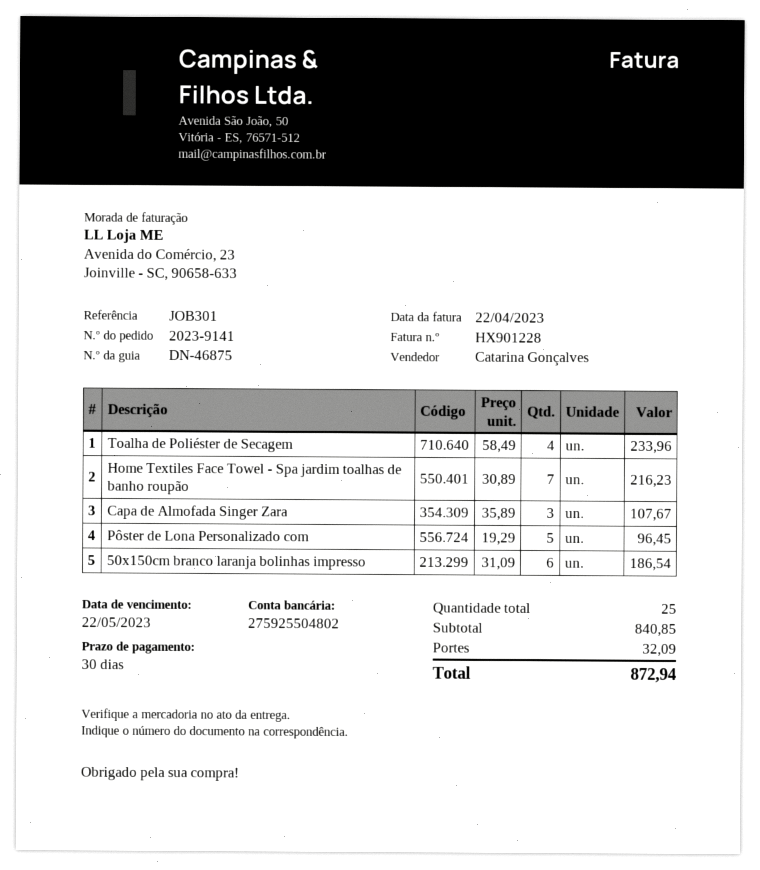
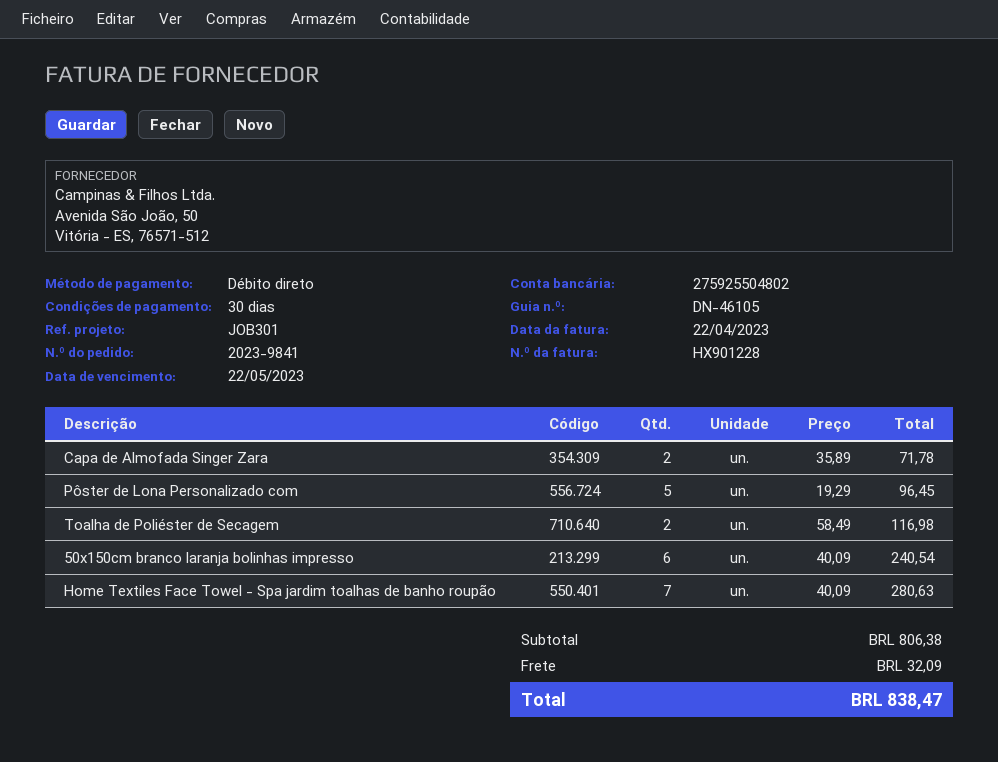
order number: 2023-9141 -> 2023-9841
delivery note number: DN-46875 -> DN-46105
Toalha de Poliéster de Secagem: 4 x 58.49 = 233.96 -> 2 x 58.49 = 116.98
Home Textiles Face Towel - Spa jardim toalhas de banho roupão: 7 x 30.89 = 216.23 -> 7 x 40.09 = 280.63
Capa de Almofada Singer Zara: 3 x 35.89 = 107.67 -> 2 x 35.89 = 71.78
50x150cm branco laranja bolinhas impresso: 6 x 31.09 = 186.54 -> 6 x 40.09 = 240.54
subtotal: 840.85 -> 806.38
total: 872.94 -> 838.47

